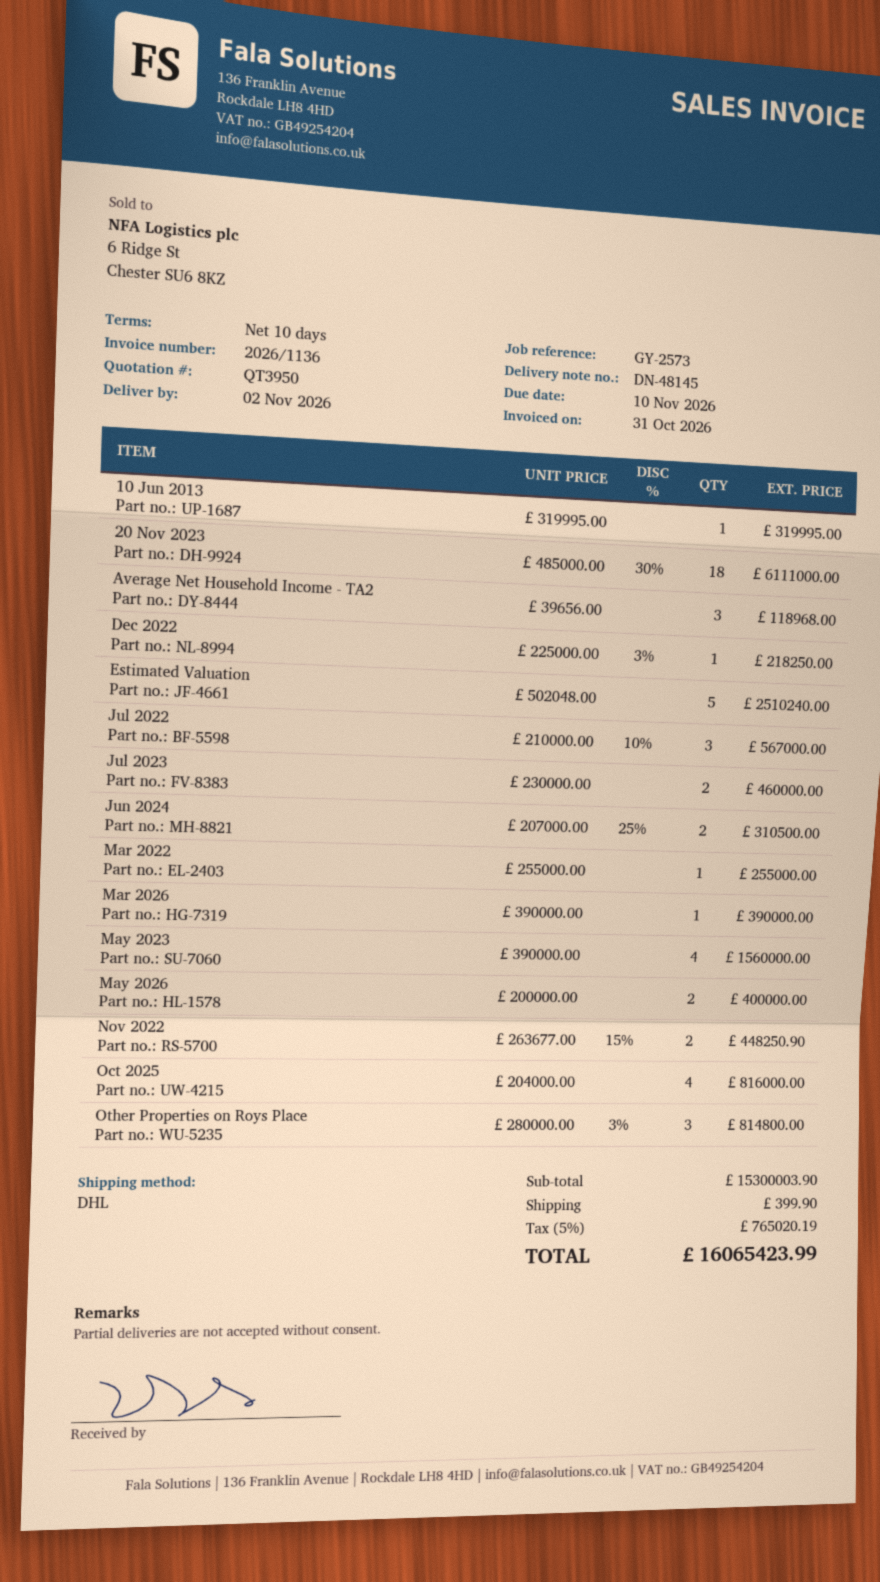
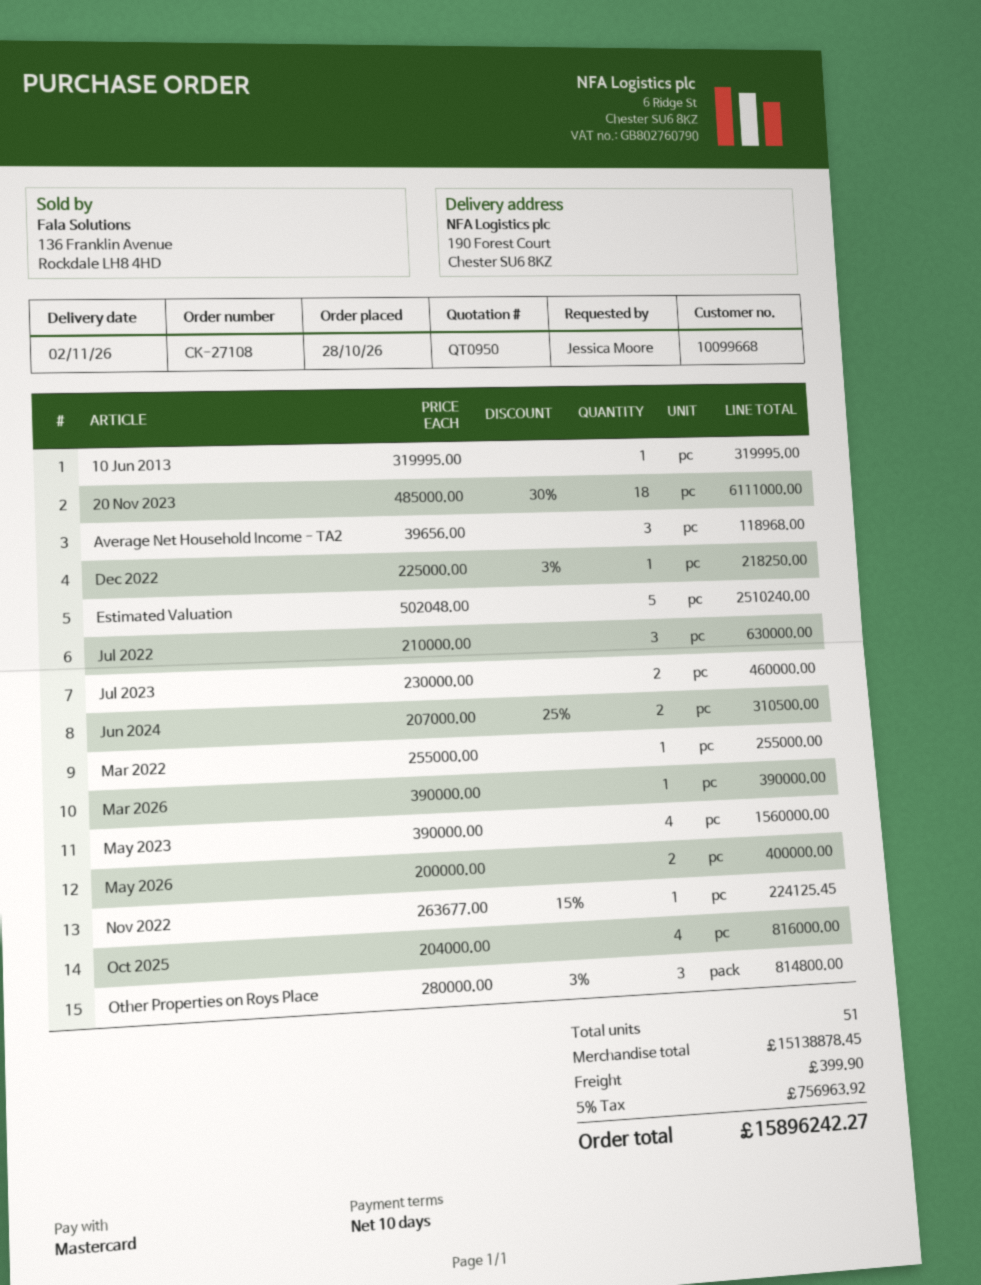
quote number: QT3950 -> QT0950
Jul 2022: 3 x 210000.00 - 10% = 567000.00 -> 3 x 210000.00 = 630000.00
Nov 2022: 2 x 263677.00 - 15% = 448250.90 -> 1 x 263677.00 - 15% = 224125.45
subtotal: 15300003.90 -> 15138878.45
tax: 5% = 765020.19 -> 5% = 756963.92
total: 16065423.99 -> 15896242.27

